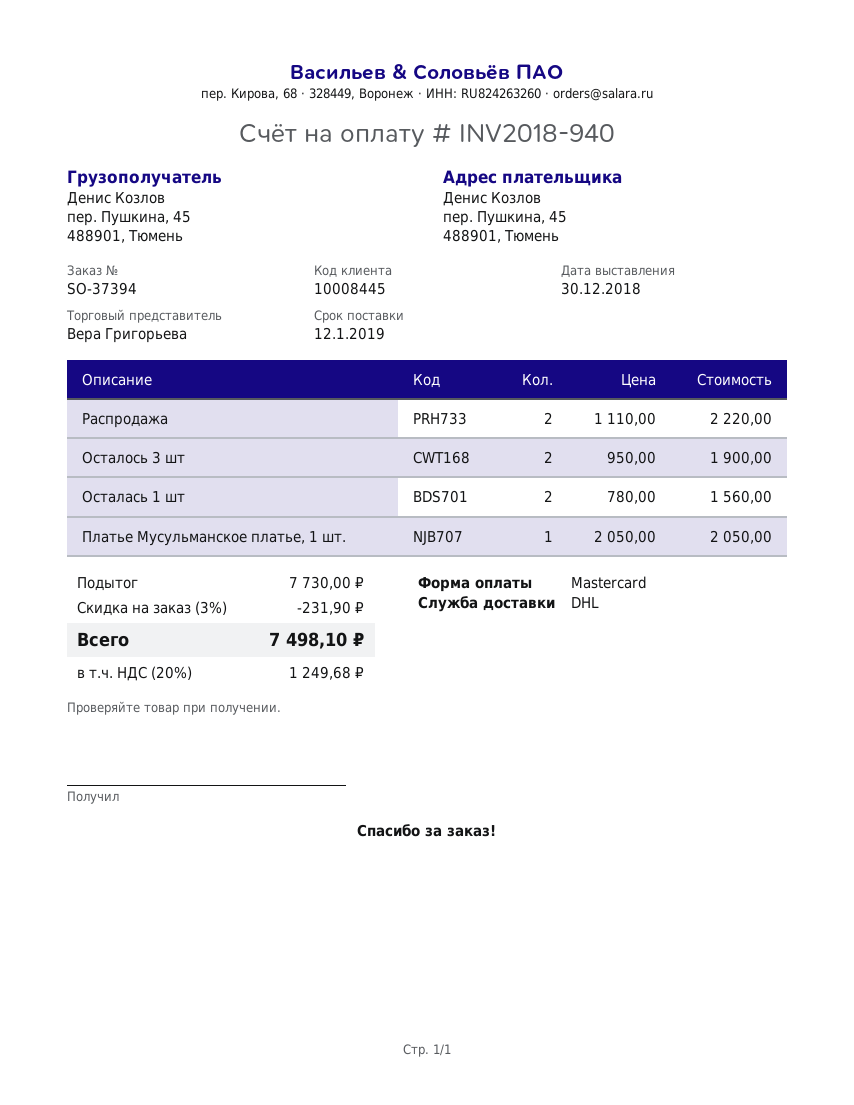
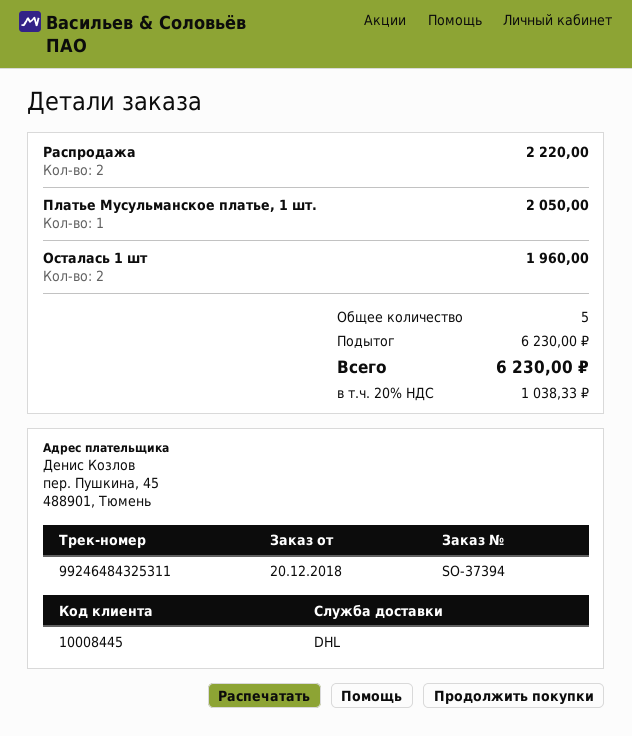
Осталось 3 шт: 2 for 1900.00 -> none
Осталась 1 шт: 2 for 1560.00 -> 2 for 1960.00
subtotal: 7730.00 -> 6230.00
discount: 3% = 231.90 -> none
tax: 20% = 1249.68 -> 20% = 1038.33
total: 7498.10 -> 6230.00

